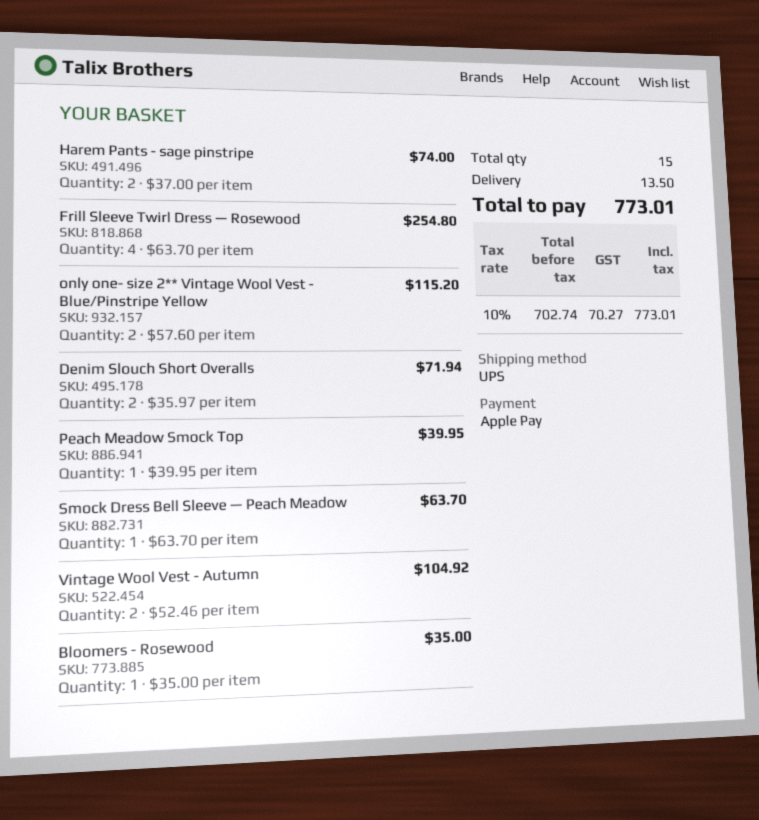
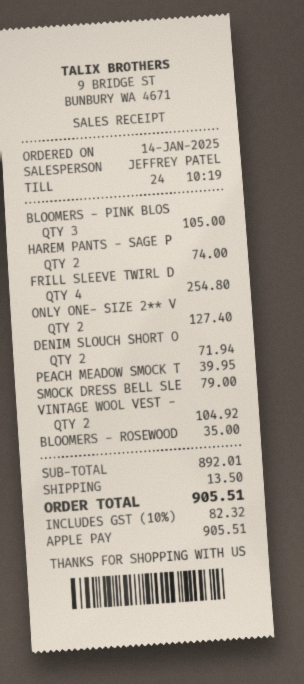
only one- size 2** Vintage Wool Vest - Blue/Pinstripe Yellow: 2 for 115.20 -> 2 for 127.40
Smock Dress Bell Sleeve — Peach Meadow: 1 for 63.70 -> 1 for 79.00
BLOOMERS - PINK BLOS: none -> 3 for 105.00
tax: 10% = 70.27 -> 10% = 82.32
total: 773.01 -> 905.51

